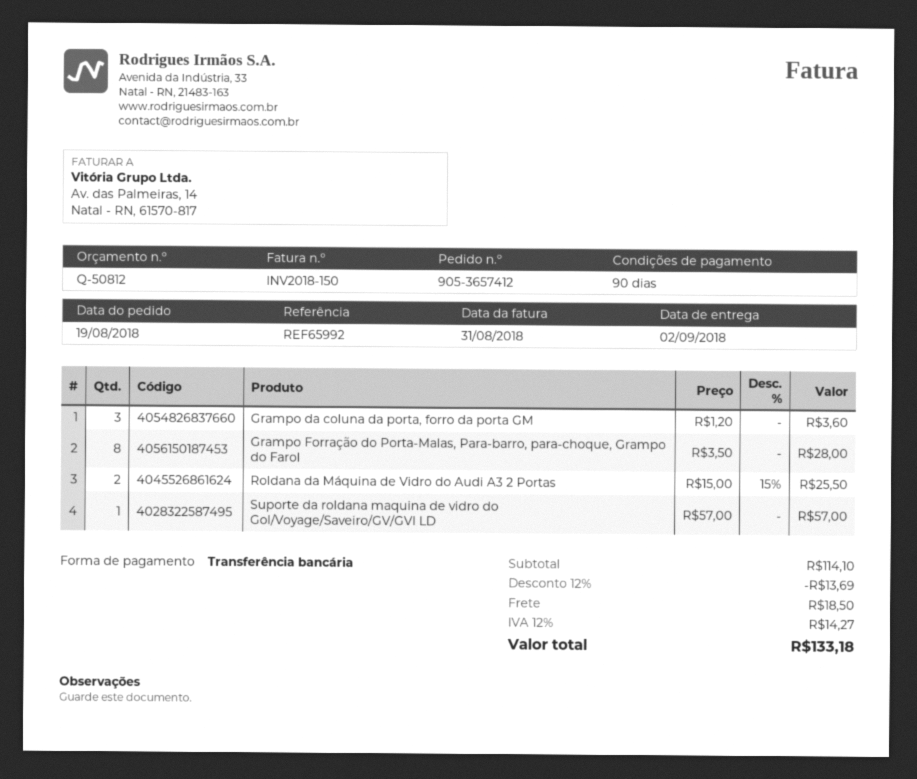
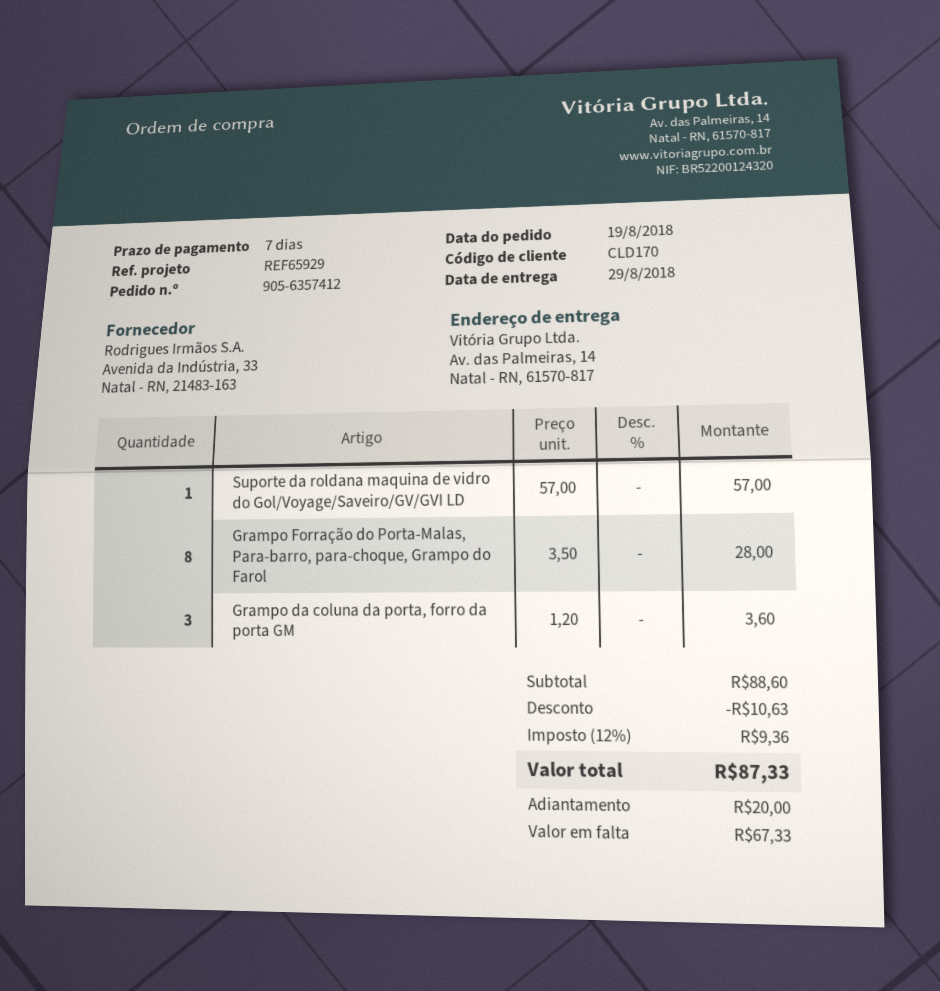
order number: 905-3657412 -> 905-6357412
delivery date: 2018-09-02 -> 2018-08-29
payment terms: 90 days -> 7 days
reference: REF65992 -> REF65929
Roldana da Máquina de Vidro do Audi A3 2 Portas: 2 x 15.00 - 15% = 25.50 -> none
subtotal: 114.10 -> 88.60
discount: 13.69 -> 10.63
shipping: 18.50 -> none
tax: 12% = 14.27 -> 12% = 9.36
total: 133.18 -> 87.33

